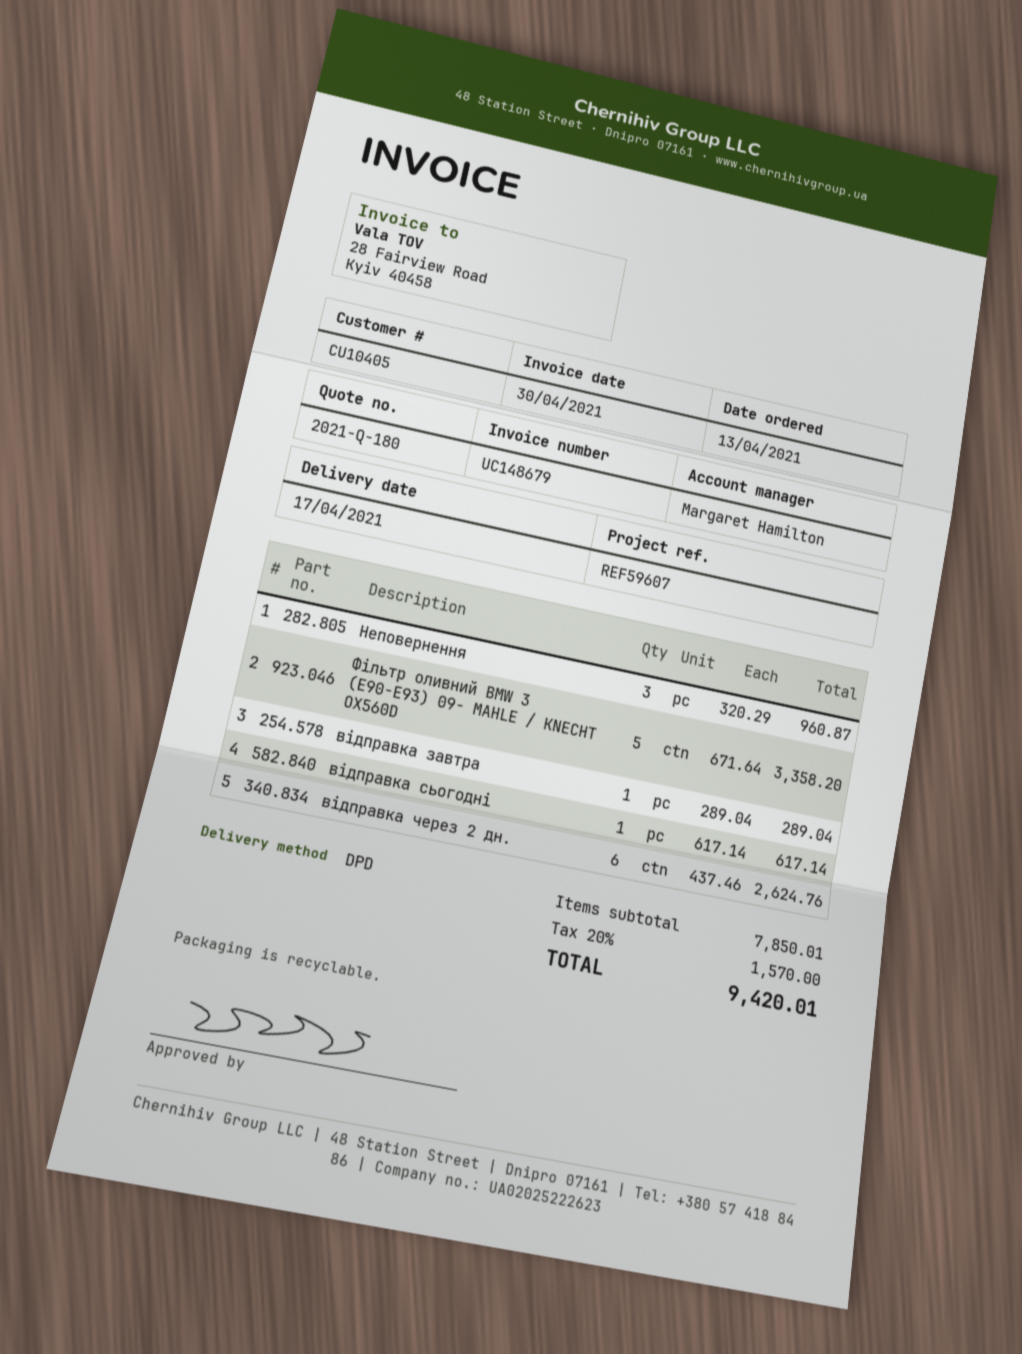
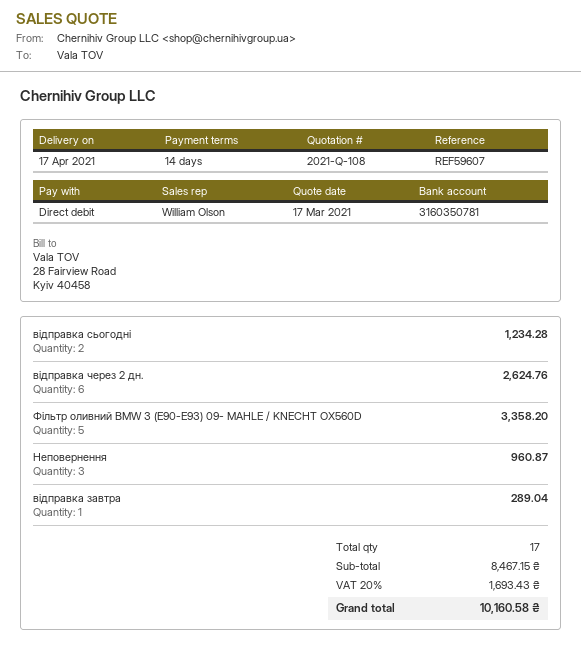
quote number: 2021-Q-180 -> 2021-Q-108
sales rep: Margaret Hamilton -> William Olson
відправка сьогодні: 1 for 617.14 -> 2 for 1234.28
subtotal: 7850.01 -> 8467.15
tax: 20% = 1570.00 -> 20% = 1693.43
total: 9420.01 -> 10160.58

